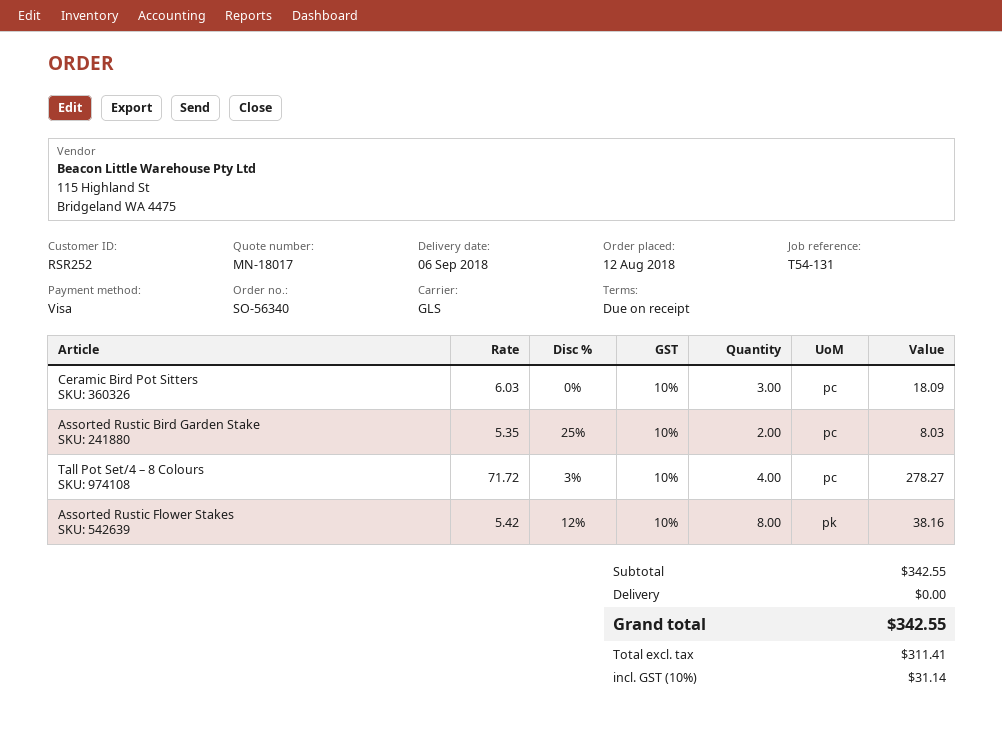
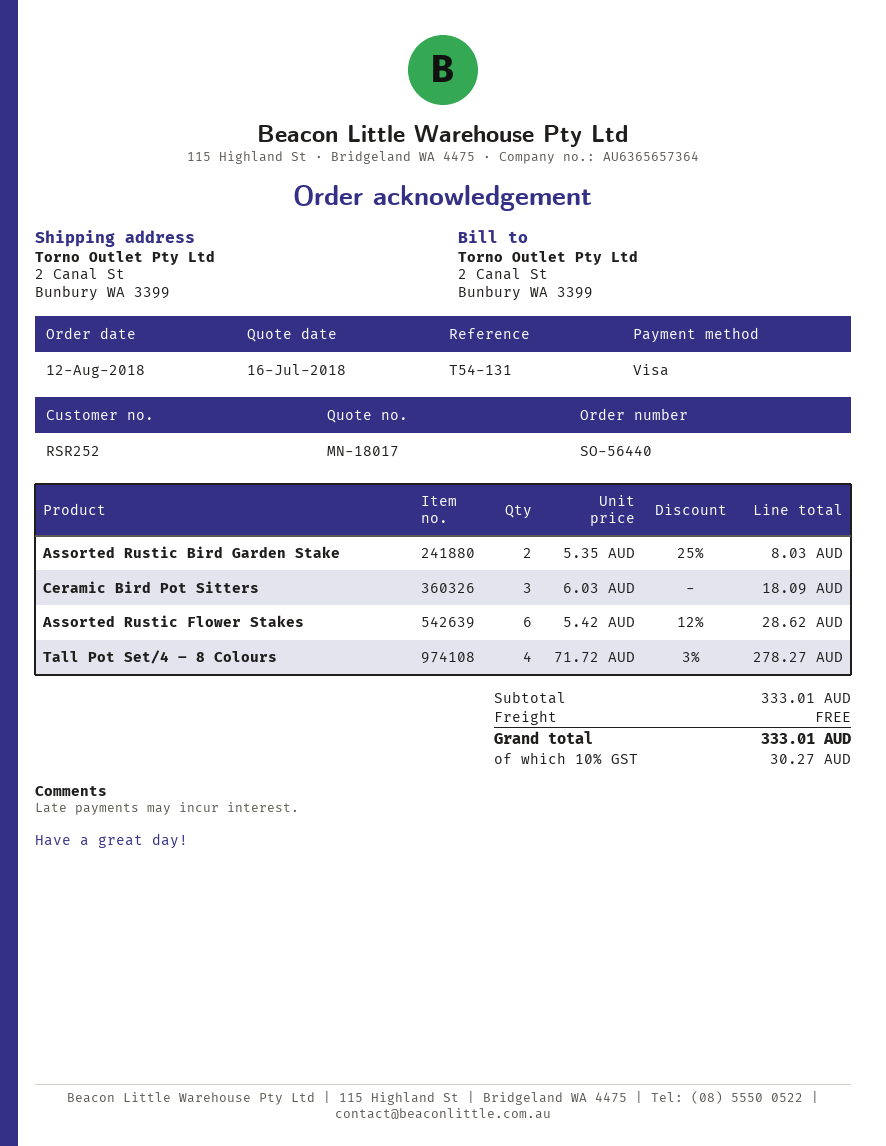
order number: SO-56340 -> SO-56440
Assorted Rustic Flower Stakes: 8 x 5.42 - 12% = 38.16 -> 6 x 5.42 - 12% = 28.62
subtotal: 342.55 -> 333.01
tax: 10% = 31.14 -> 10% = 30.27
total: 342.55 -> 333.01

